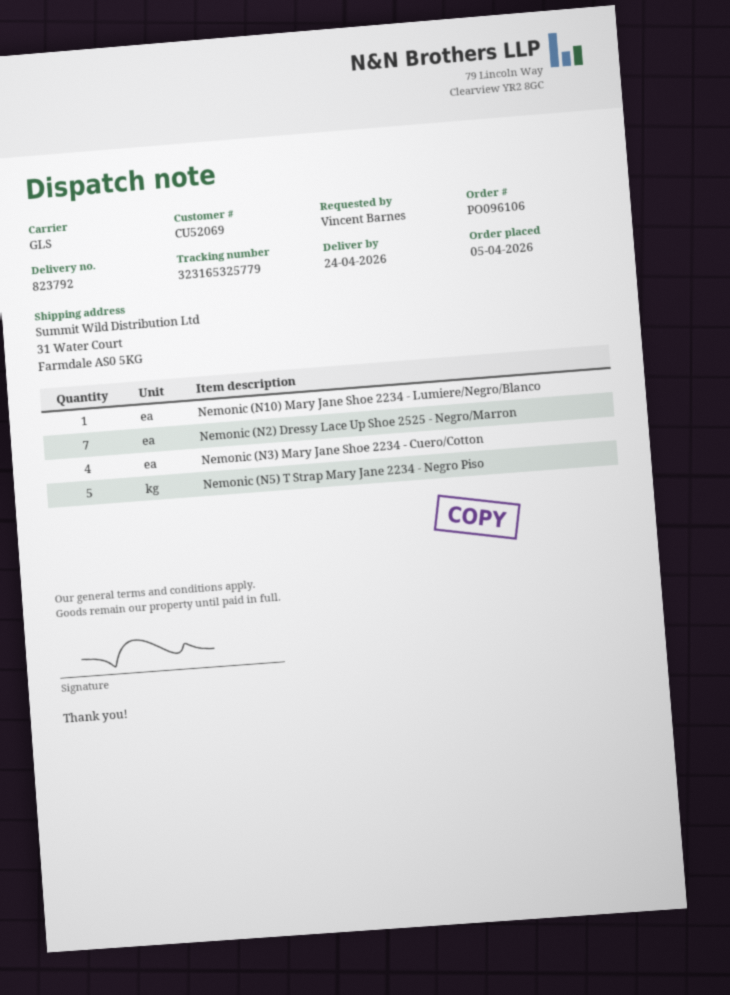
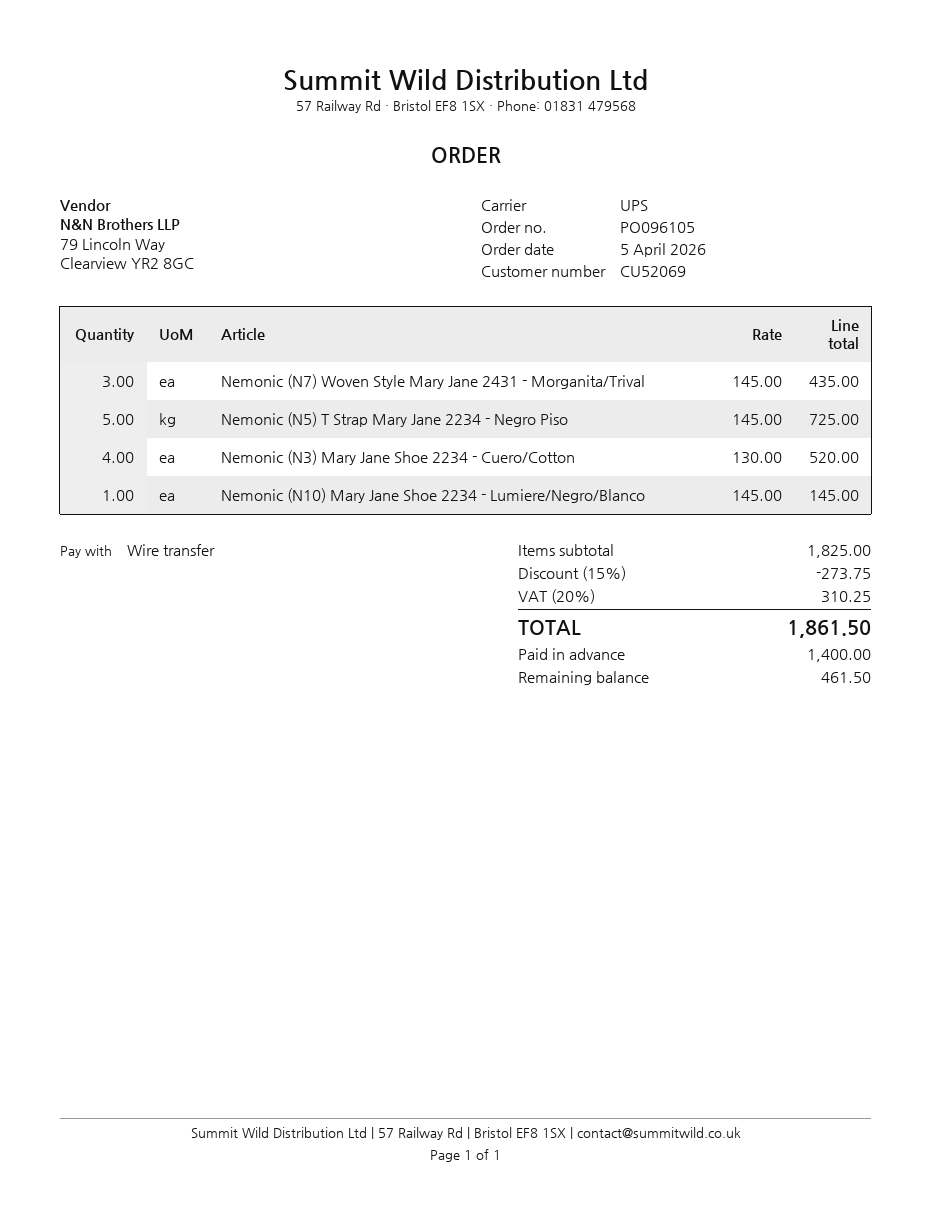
order number: PO096106 -> PO096105
shipping method: GLS -> UPS
Nemonic (N2) Dressy Lace Up Shoe 2525 - Negro/Marron: 7 -> none
Nemonic (N7) Woven Style Mary Jane 2431 - Morganita/Trival: none -> 3

